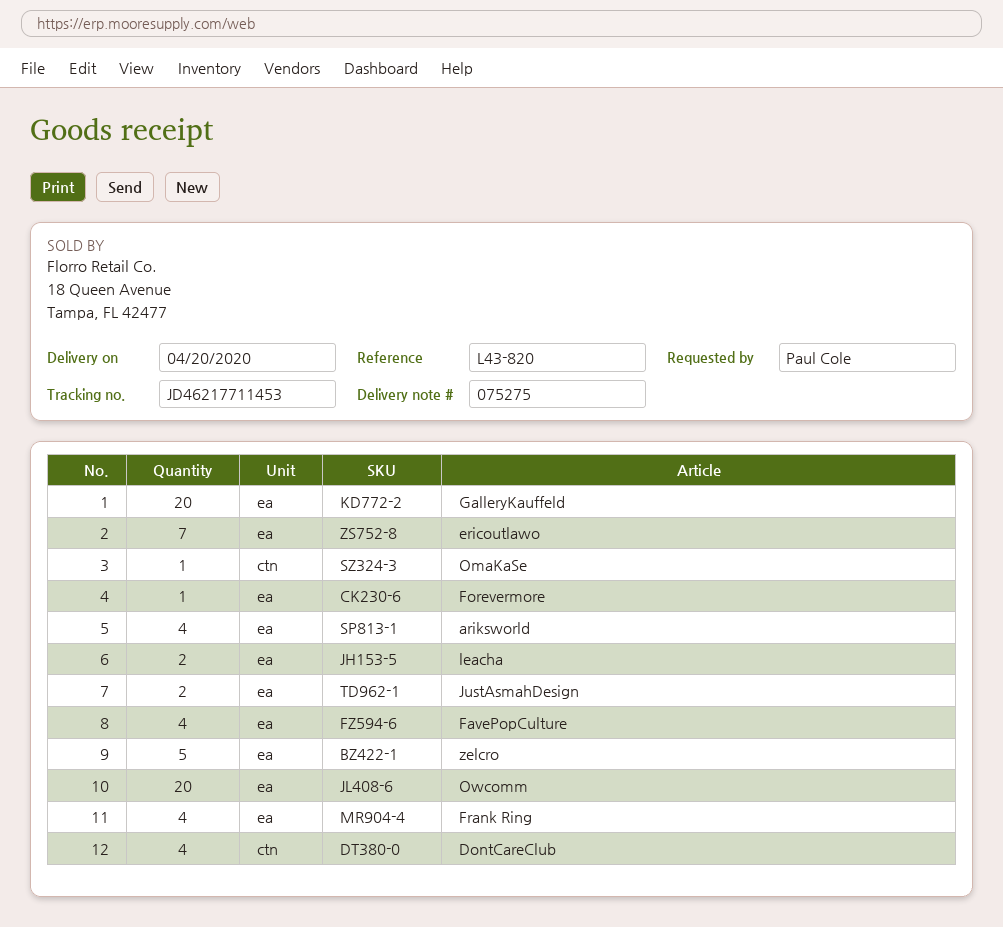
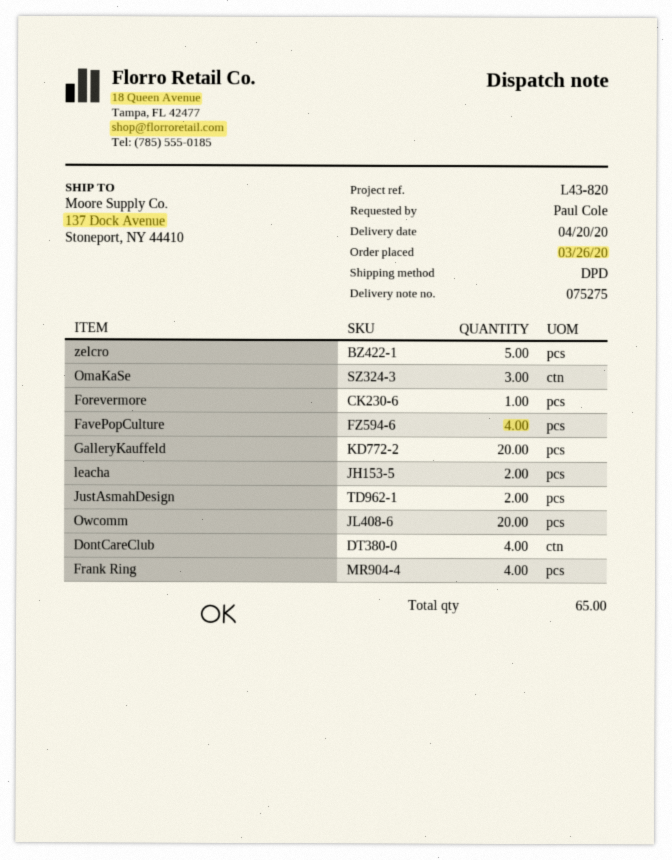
ericoutlawo: 7 -> none
OmaKaSe: 1 -> 3
ariksworld: 4 -> none

